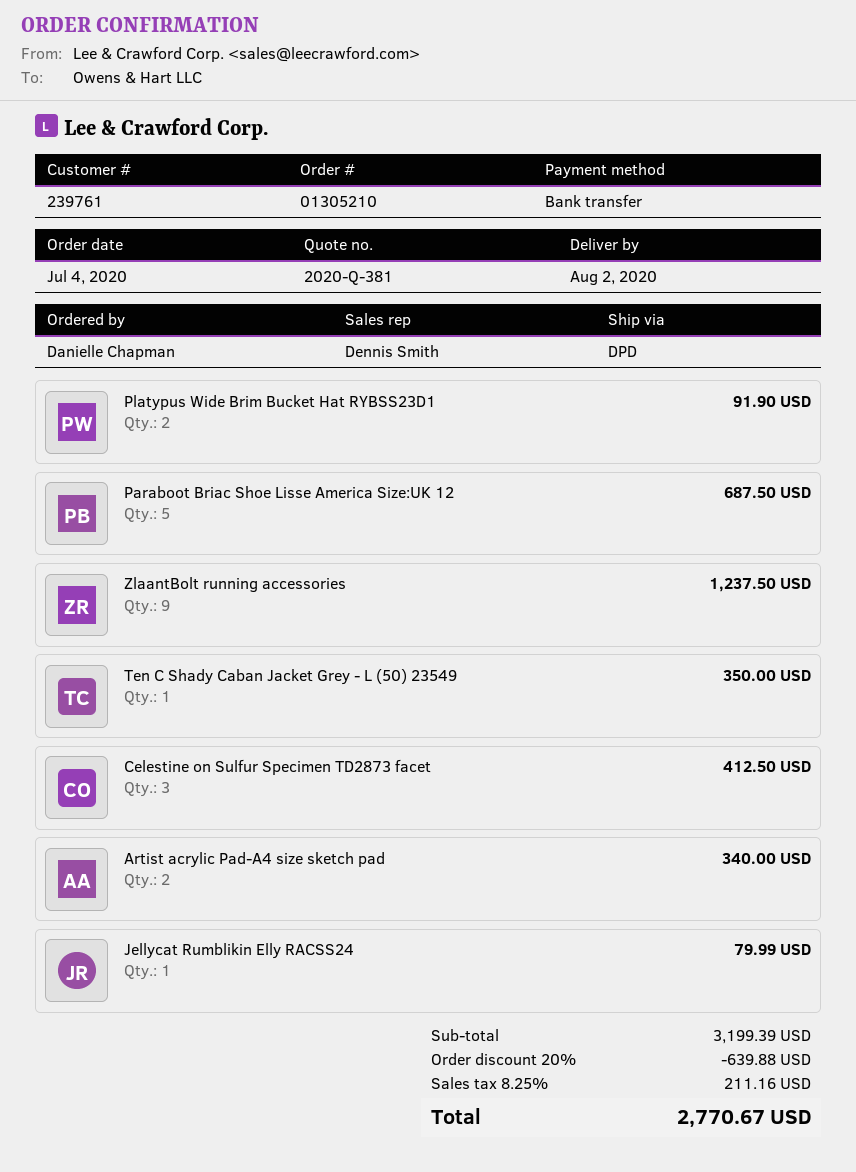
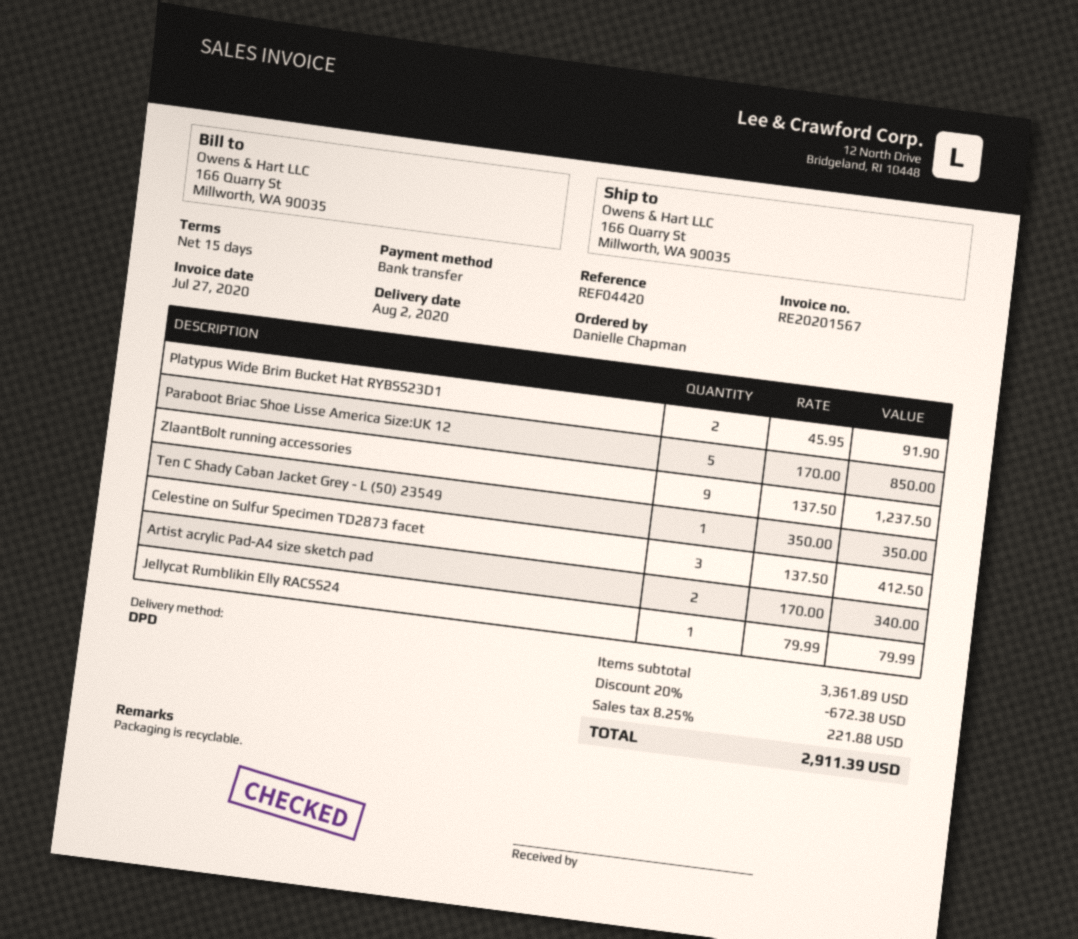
Paraboot Briac Shoe Lisse America Size:UK 12: 5 for 687.50 -> 5 for 850.00
subtotal: 3199.39 -> 3361.89
discount: 20% = 639.88 -> 20% = 672.38
tax: 8.25% = 211.16 -> 8.25% = 221.88
total: 2770.67 -> 2911.39

